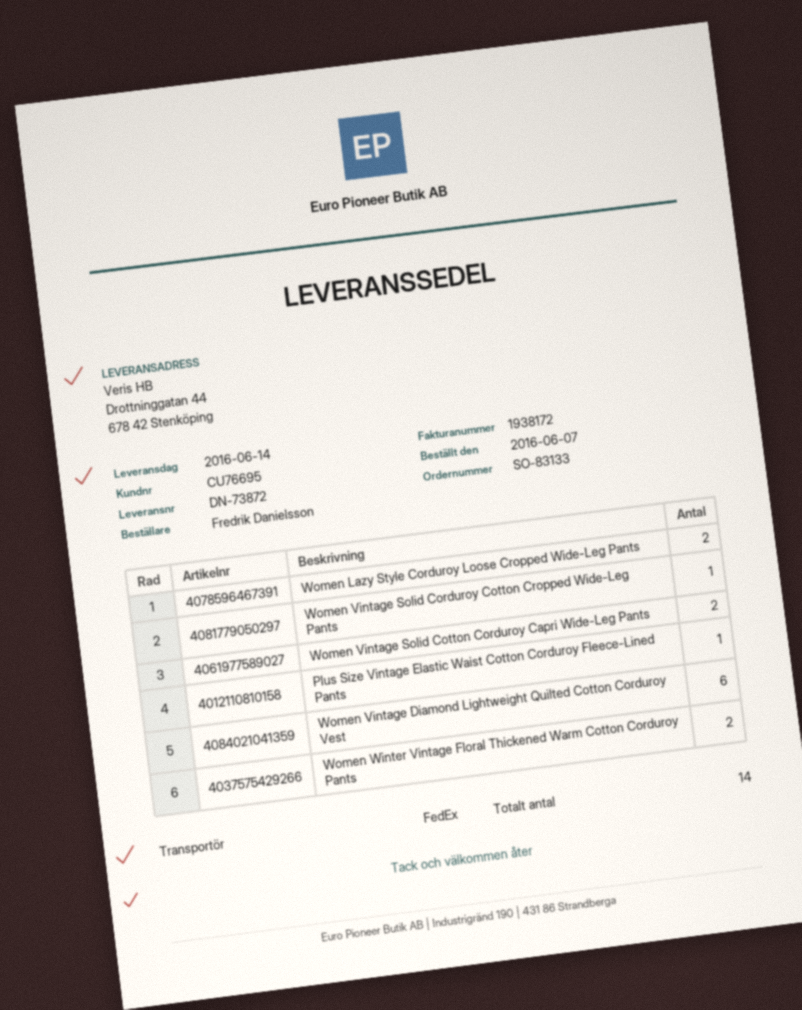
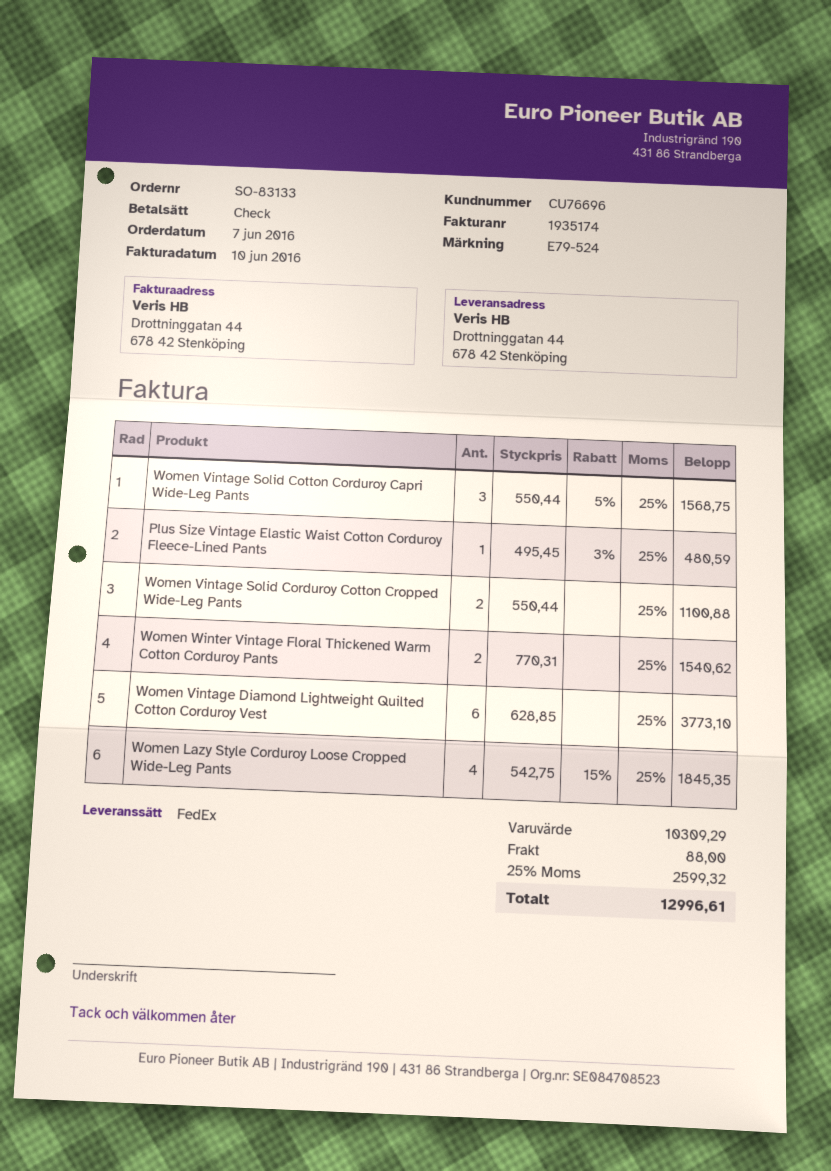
invoice number: 1938172 -> 1935174
customer number: CU76695 -> CU76696
Women Lazy Style Corduroy Loose Cropped Wide-Leg Pants: 2 -> 4
Women Vintage Solid Corduroy Cotton Cropped Wide-Leg Pants: 1 -> 2
Women Vintage Solid Cotton Corduroy Capri Wide-Leg Pants: 2 -> 3

